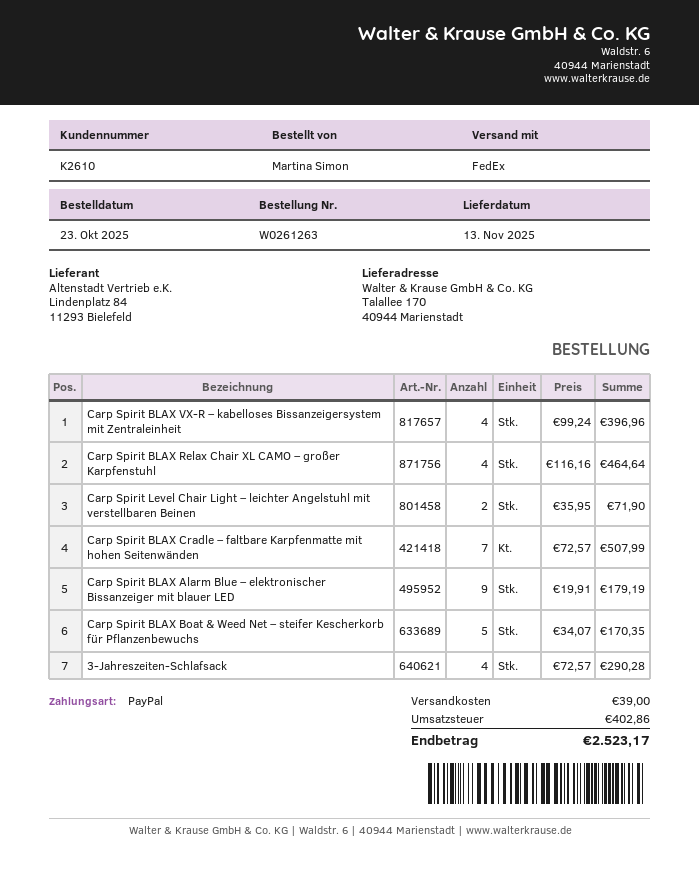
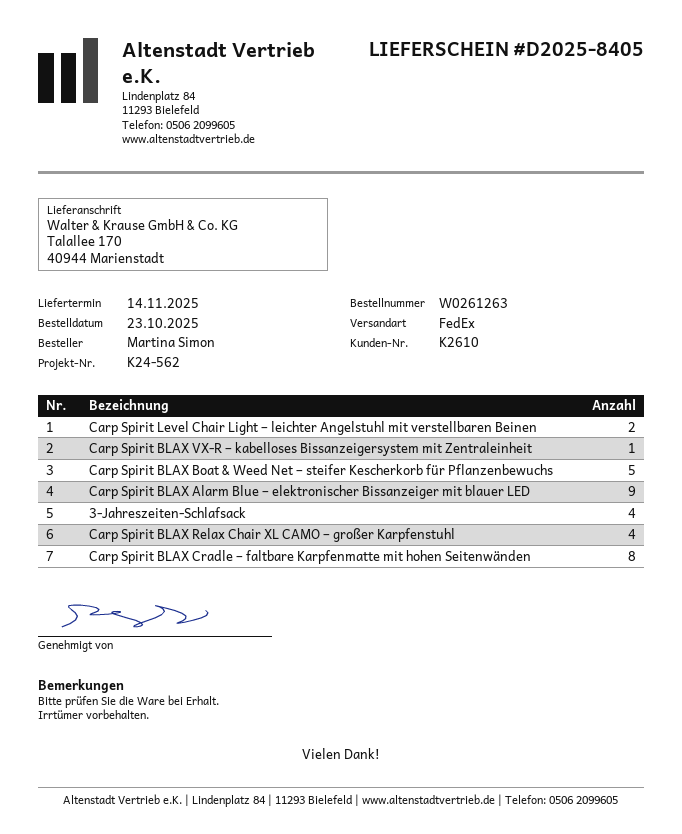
delivery date: 2025-11-13 -> 2025-11-14
Carp Spirit BLAX VX-R – kabelloses Bissanzeigersystem mit Zentraleinheit: 4 -> 1
Carp Spirit BLAX Cradle – faltbare Karpfenmatte mit hohen Seitenwänden: 7 -> 8

